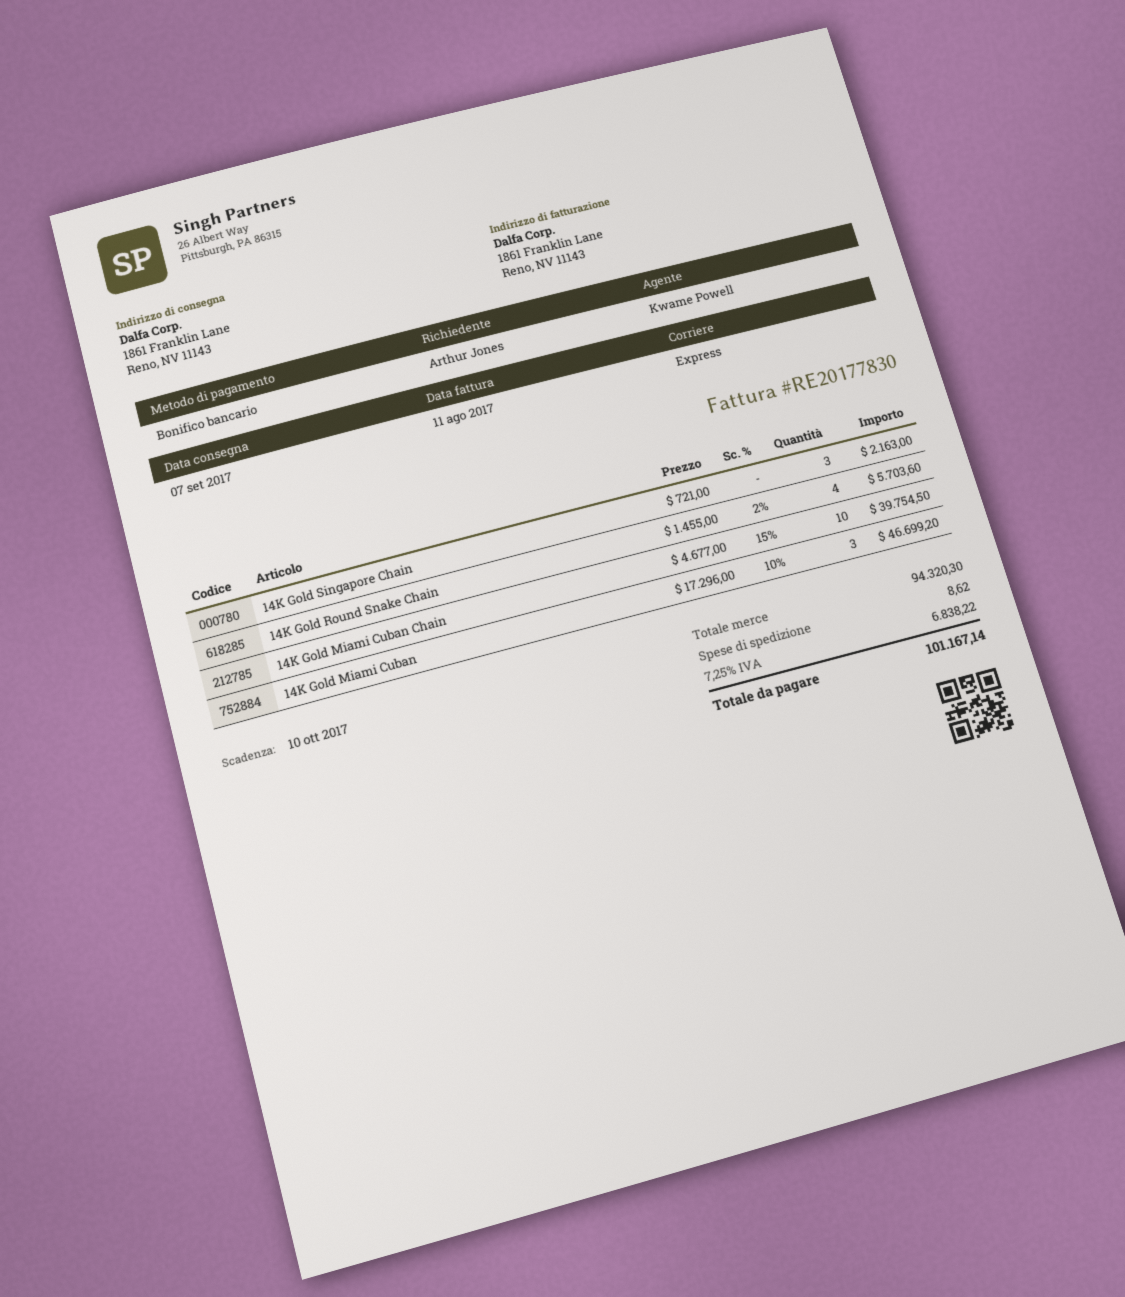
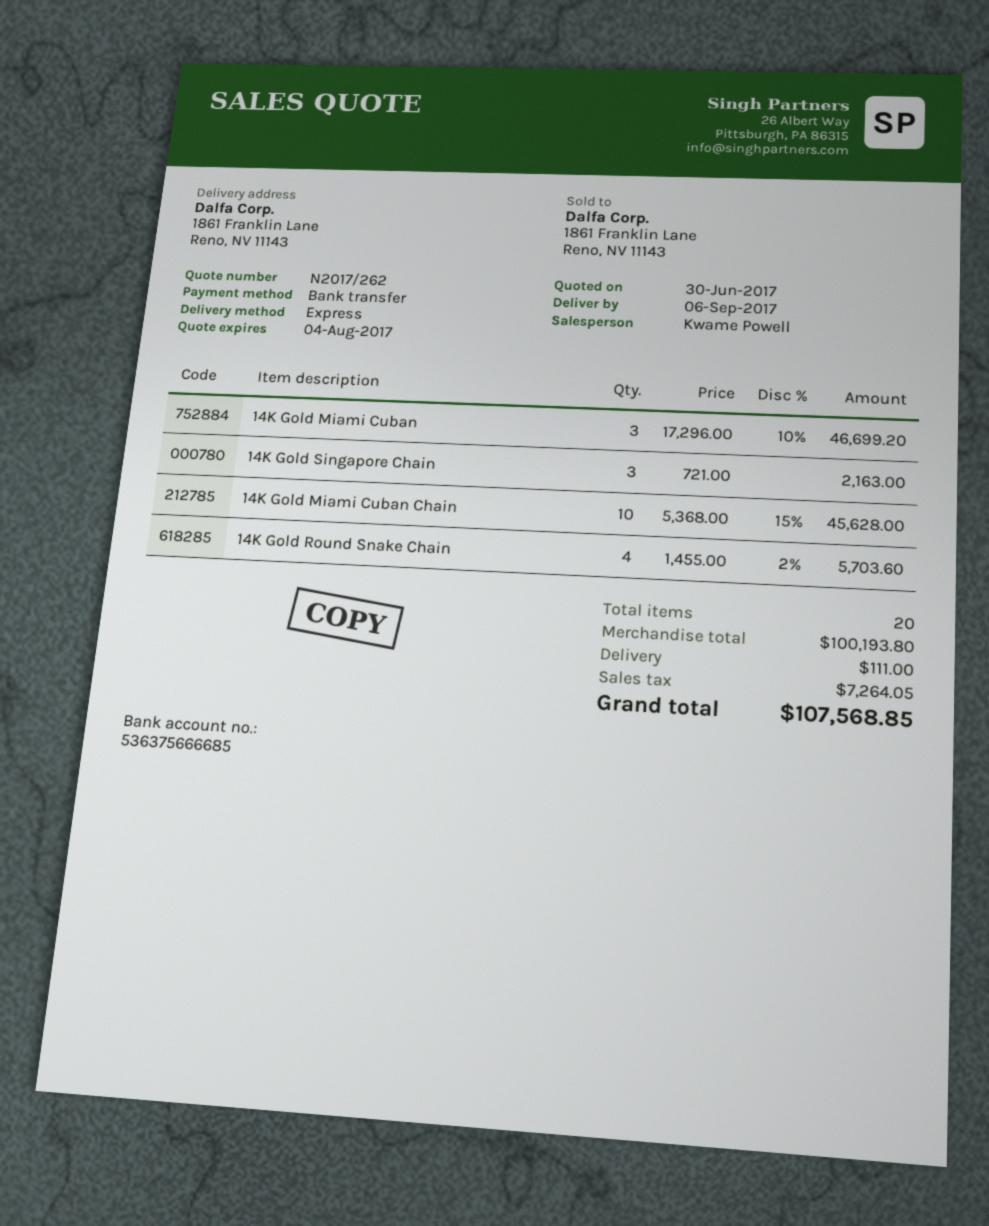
delivery date: 2017-09-07 -> 2017-09-06
14K Gold Miami Cuban Chain: 10 x 4677.00 - 15% = 39754.50 -> 10 x 5368.00 - 15% = 45628.00
subtotal: 94320.30 -> 100193.80
shipping: 8.62 -> 111.00
tax: 6838.22 -> 7264.05
total: 101167.14 -> 107568.85

